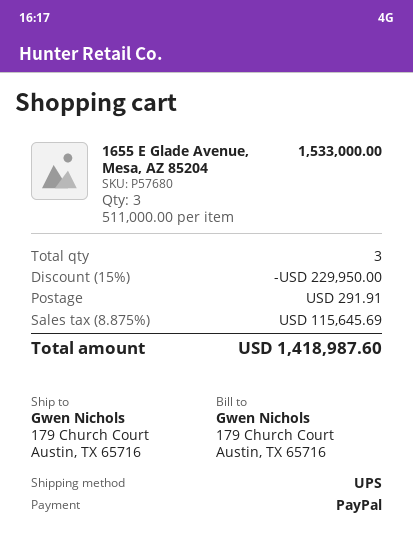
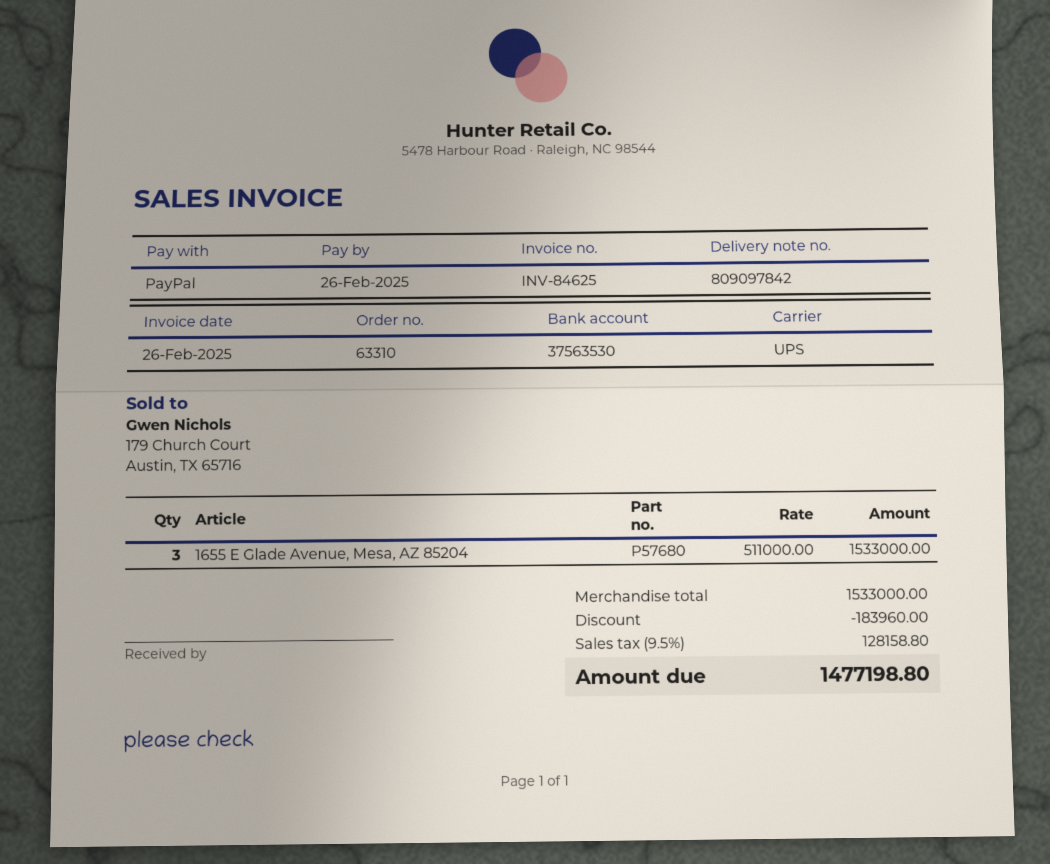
discount: 229950.00 -> 183960.00
shipping: 291.91 -> none
tax: 8.875% = 115645.69 -> 9.5% = 128158.80
total: 1418987.60 -> 1477198.80

